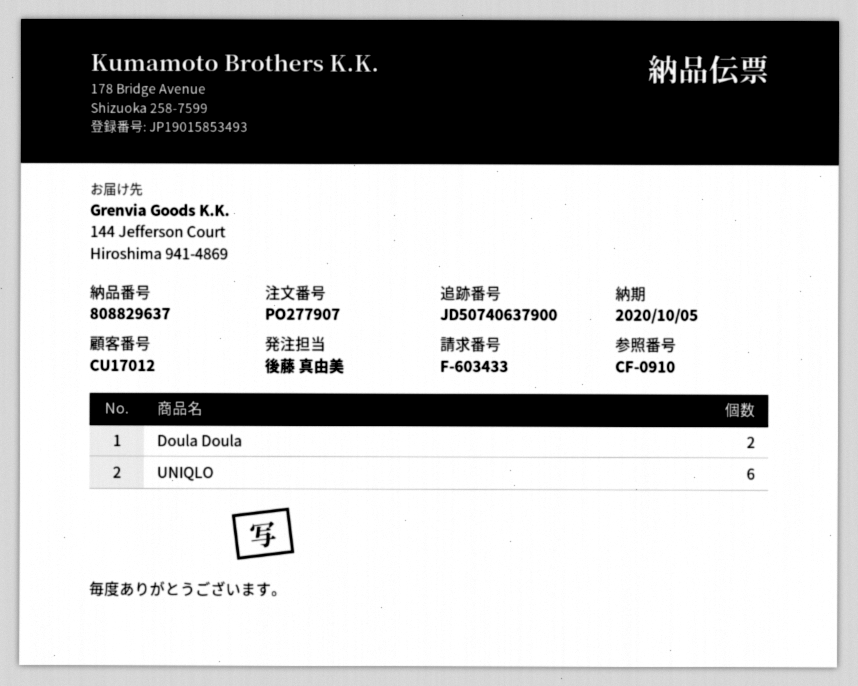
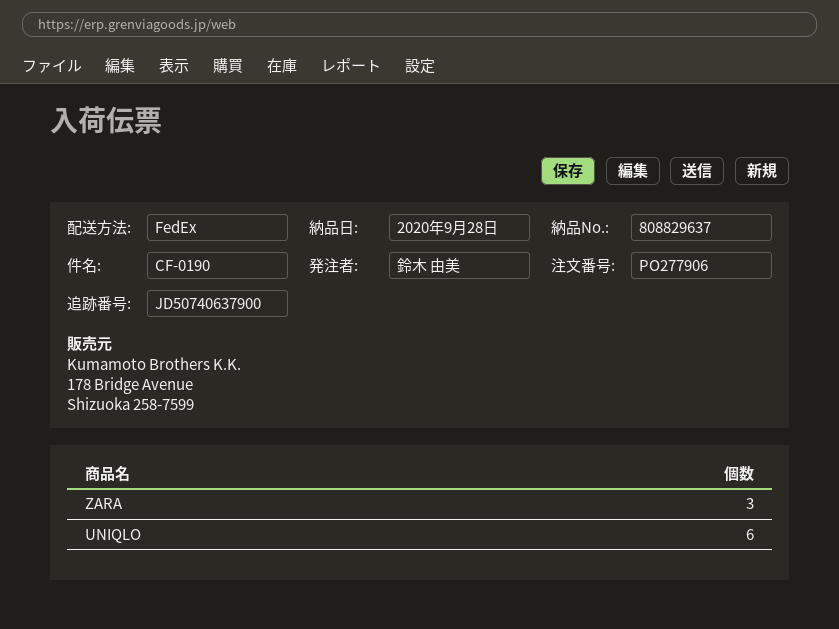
order number: PO277907 -> PO277906
delivery date: 2020-10-05 -> 2020-09-28
reference: CF-0910 -> CF-0190
ordered by: 後藤 真由美 -> 鈴木 由美
Doula Doula: 2 -> none
ZARA: none -> 3

